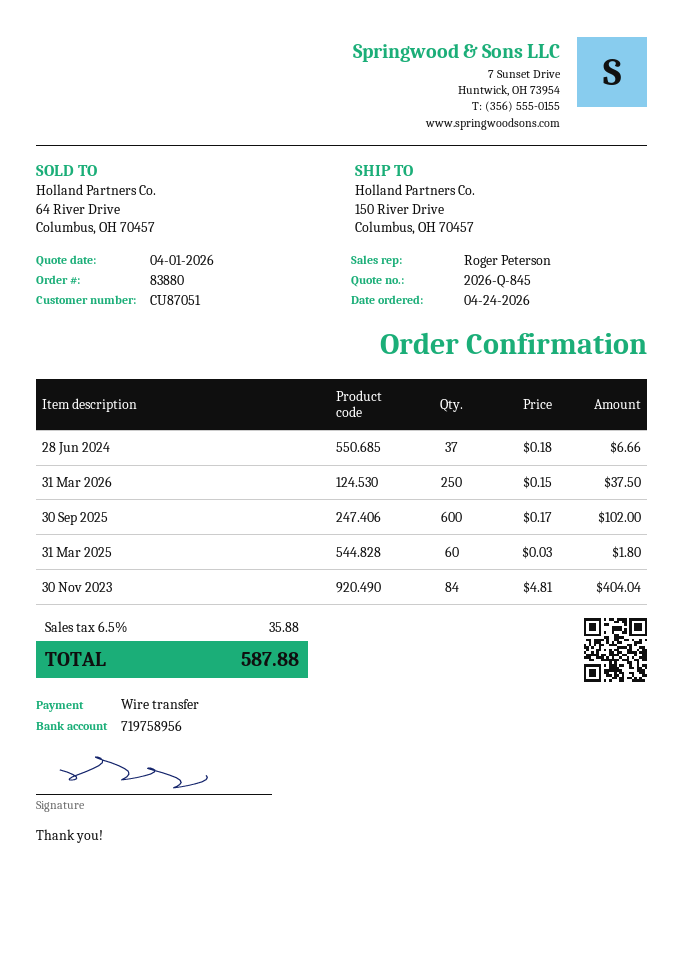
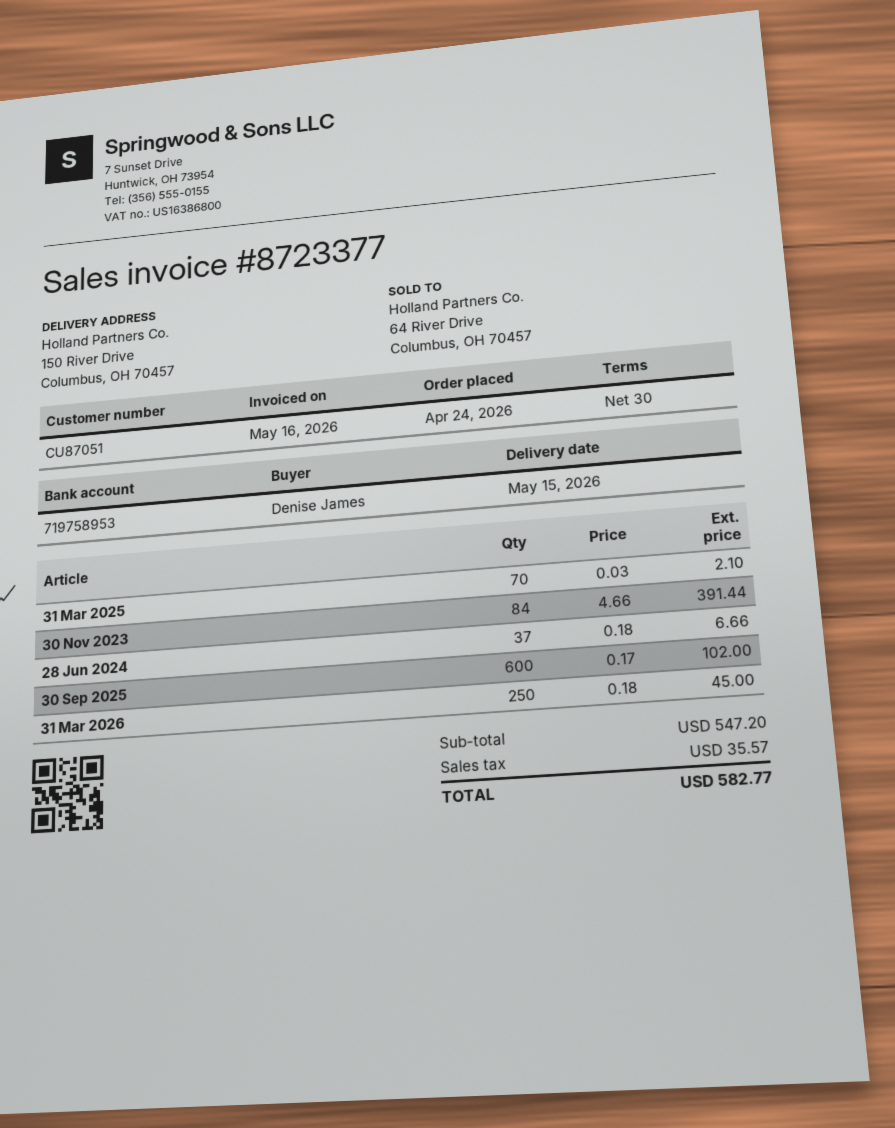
bank account: 719758956 -> 719758953
31 Mar 2026: 250 x 0.15 = 37.50 -> 250 x 0.18 = 45.00
31 Mar 2025: 60 x 0.03 = 1.80 -> 70 x 0.03 = 2.10
30 Nov 2023: 84 x 4.81 = 404.04 -> 84 x 4.66 = 391.44
tax: 35.88 -> 35.57
total: 587.88 -> 582.77

